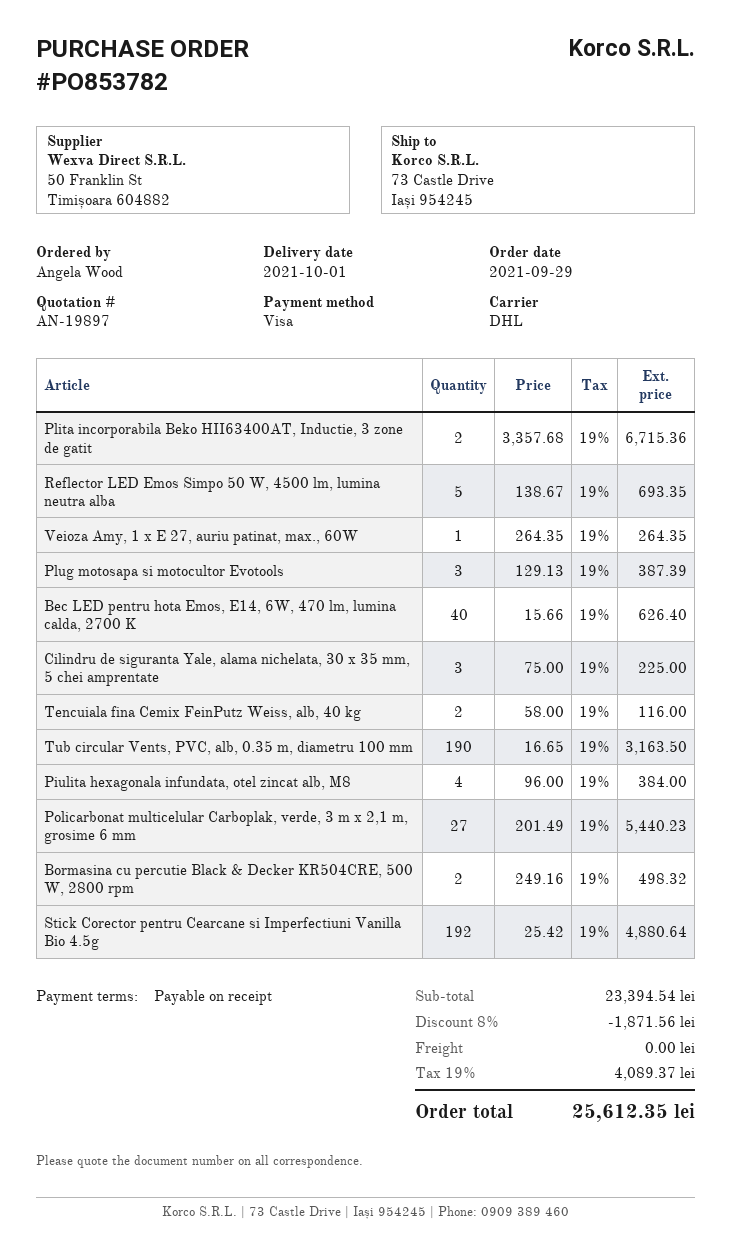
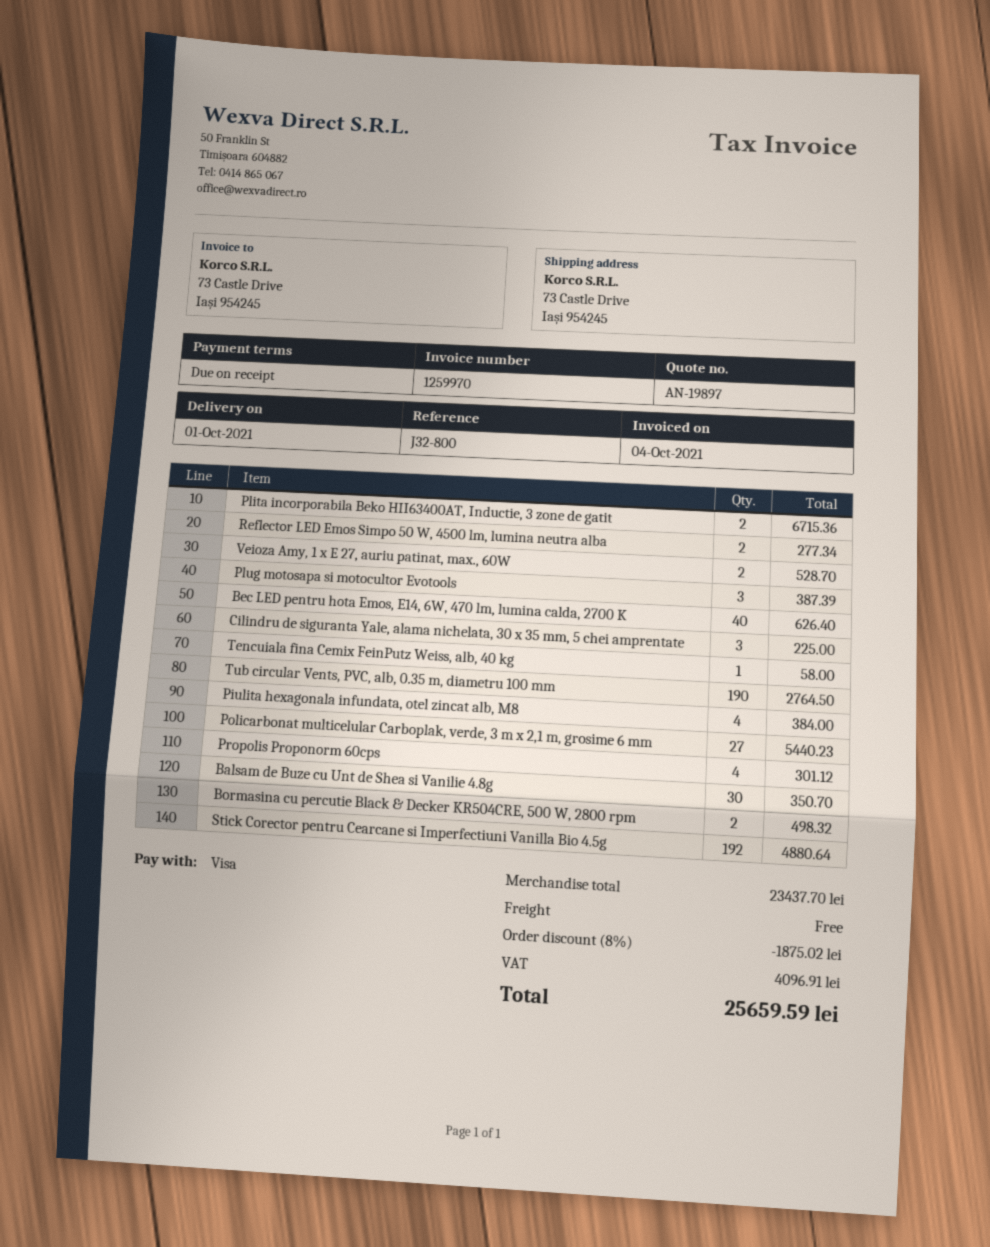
Reflector LED Emos Simpo 50 W, 4500 lm, lumina neutra alba: 5 for 693.35 -> 2 for 277.34
Veioza Amy, 1 x E 27, auriu patinat, max., 60W: 1 for 264.35 -> 2 for 528.70
Tencuiala fina Cemix FeinPutz Weiss, alb, 40 kg: 2 for 116.00 -> 1 for 58.00
Tub circular Vents, PVC, alb, 0.35 m, diametru 100 mm: 190 for 3163.50 -> 190 for 2764.50
Propolis Proponorm 60cps: none -> 4 for 301.12
Balsam de Buze cu Unt de Shea si Vanilie 4.8g: none -> 30 for 350.70
subtotal: 23394.54 -> 23437.70
discount: 8% = 1871.56 -> 8% = 1875.02
tax: 4089.37 -> 4096.91
total: 25612.35 -> 25659.59

